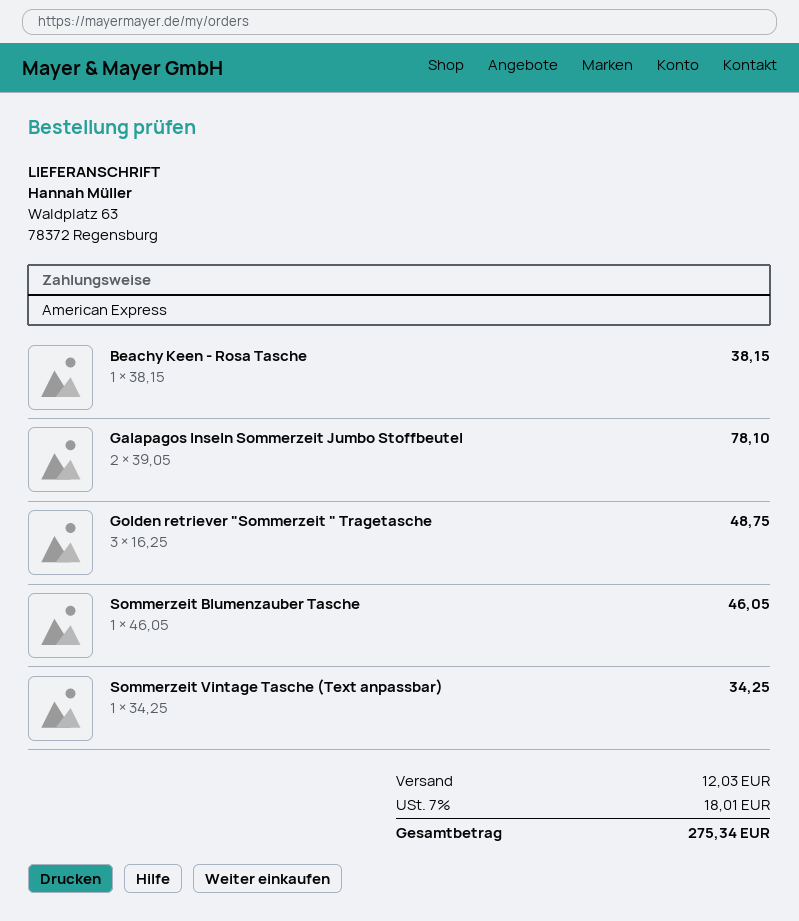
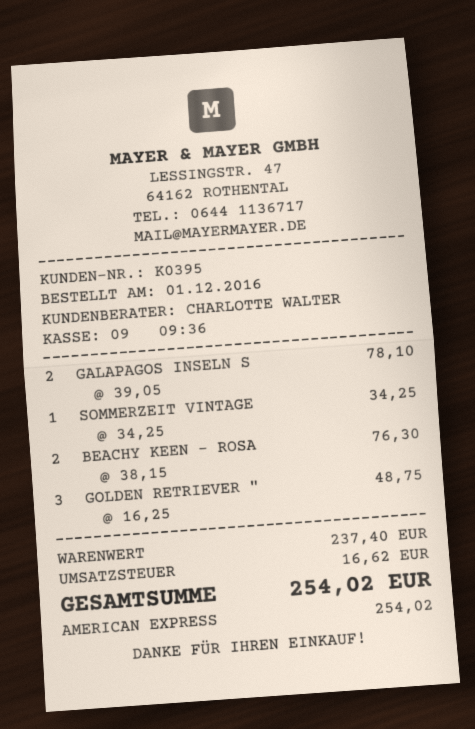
Beachy Keen - Rosa Tasche: 1 x 38.15 = 38.15 -> 2 x 38.15 = 76.30
Sommerzeit Blumenzauber Tasche: 1 x 46.05 = 46.05 -> none
shipping: 12.03 -> none
tax: 18.01 -> 16.62
total: 275.34 -> 254.02

